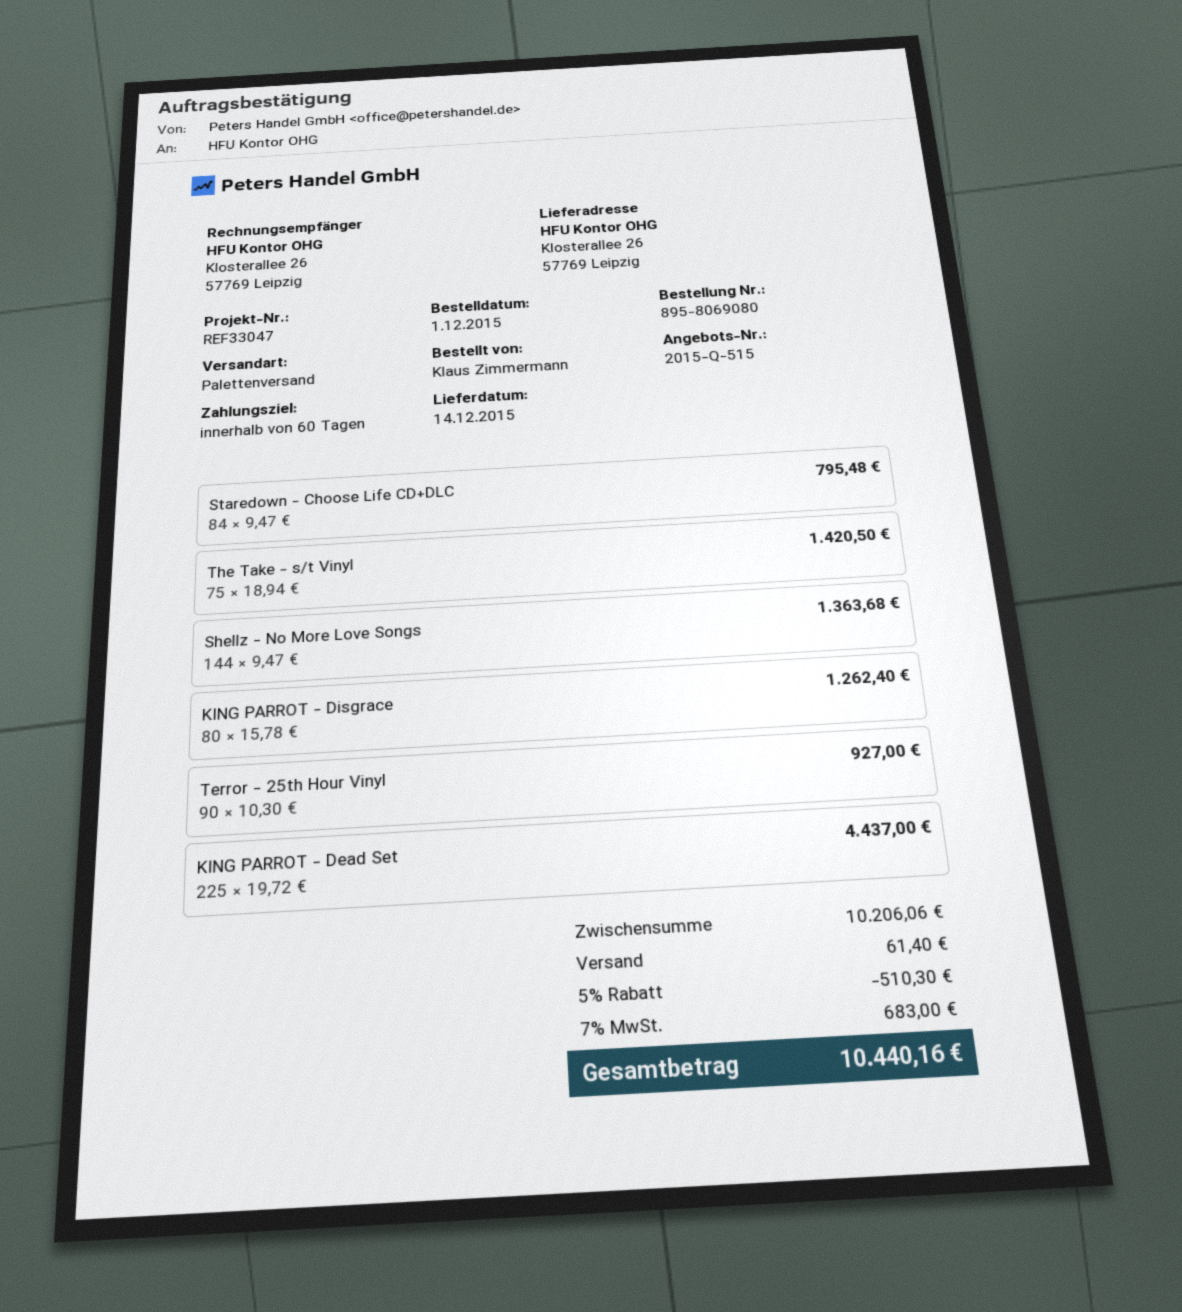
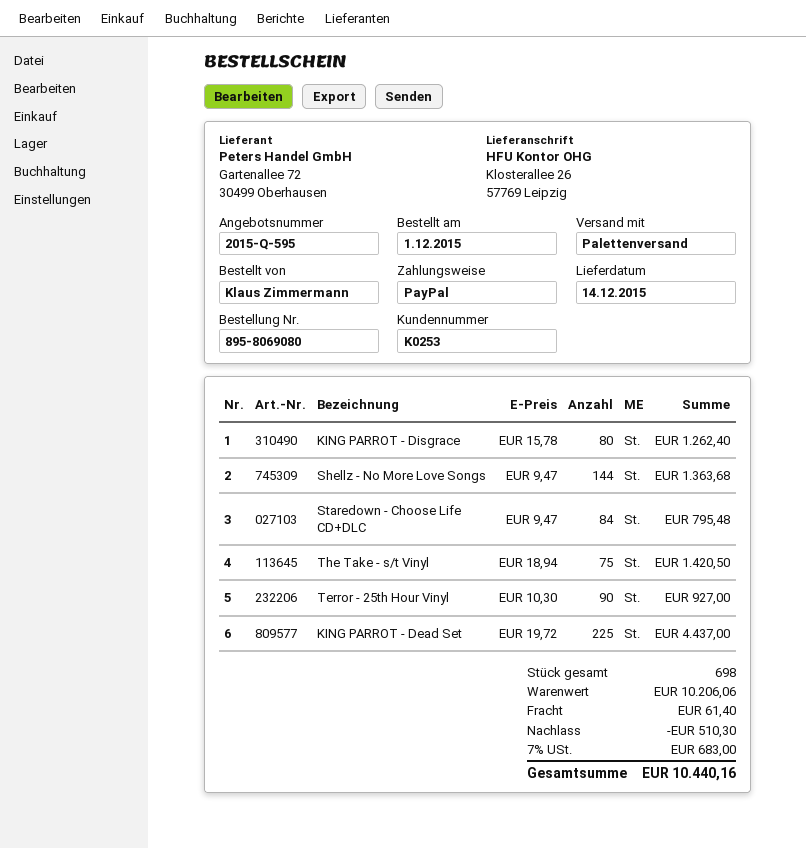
quote number: 2015-Q-515 -> 2015-Q-595

